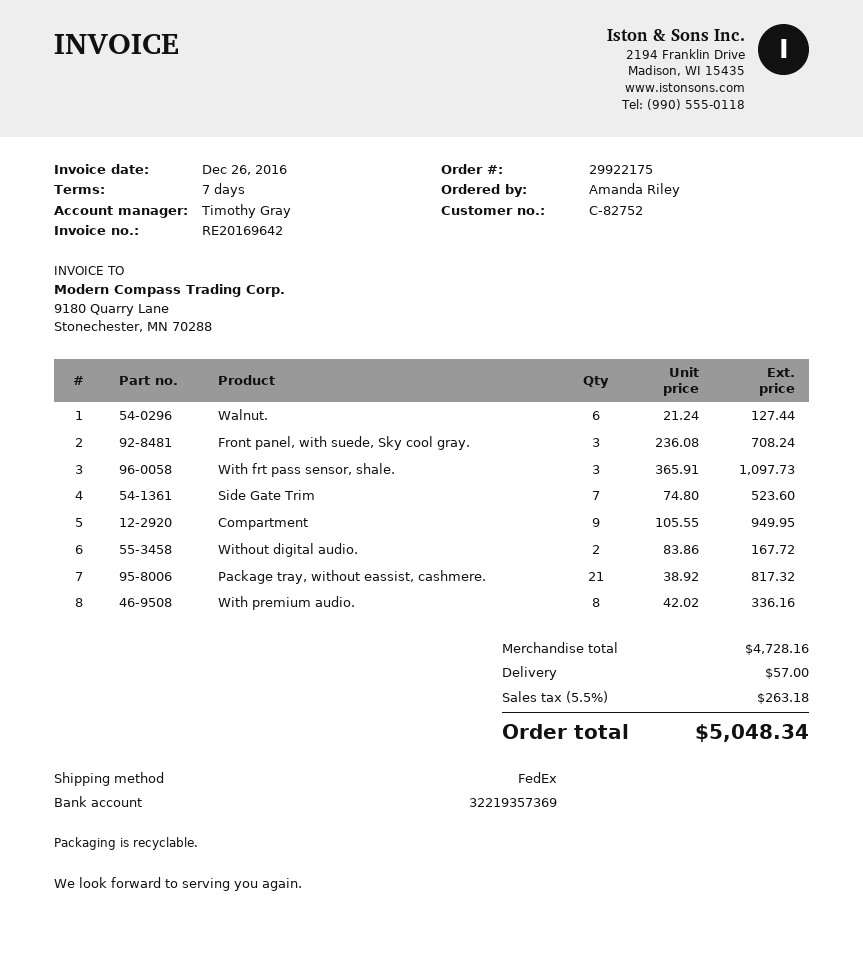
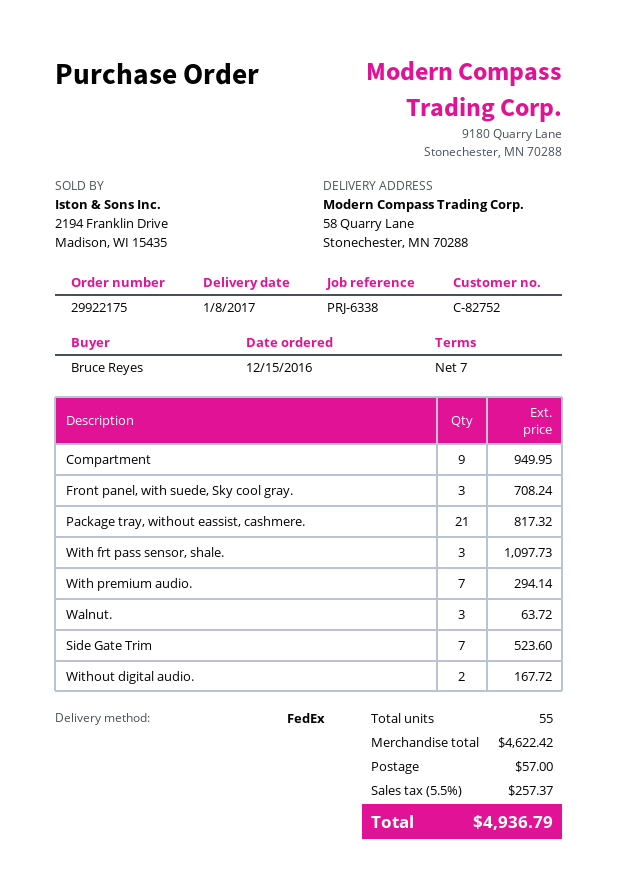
ordered by: Amanda Riley -> Bruce Reyes
Walnut.: 6 for 127.44 -> 3 for 63.72
With premium audio.: 8 for 336.16 -> 7 for 294.14
subtotal: 4728.16 -> 4622.42
tax: 5.5% = 263.18 -> 5.5% = 257.37
total: 5048.34 -> 4936.79

